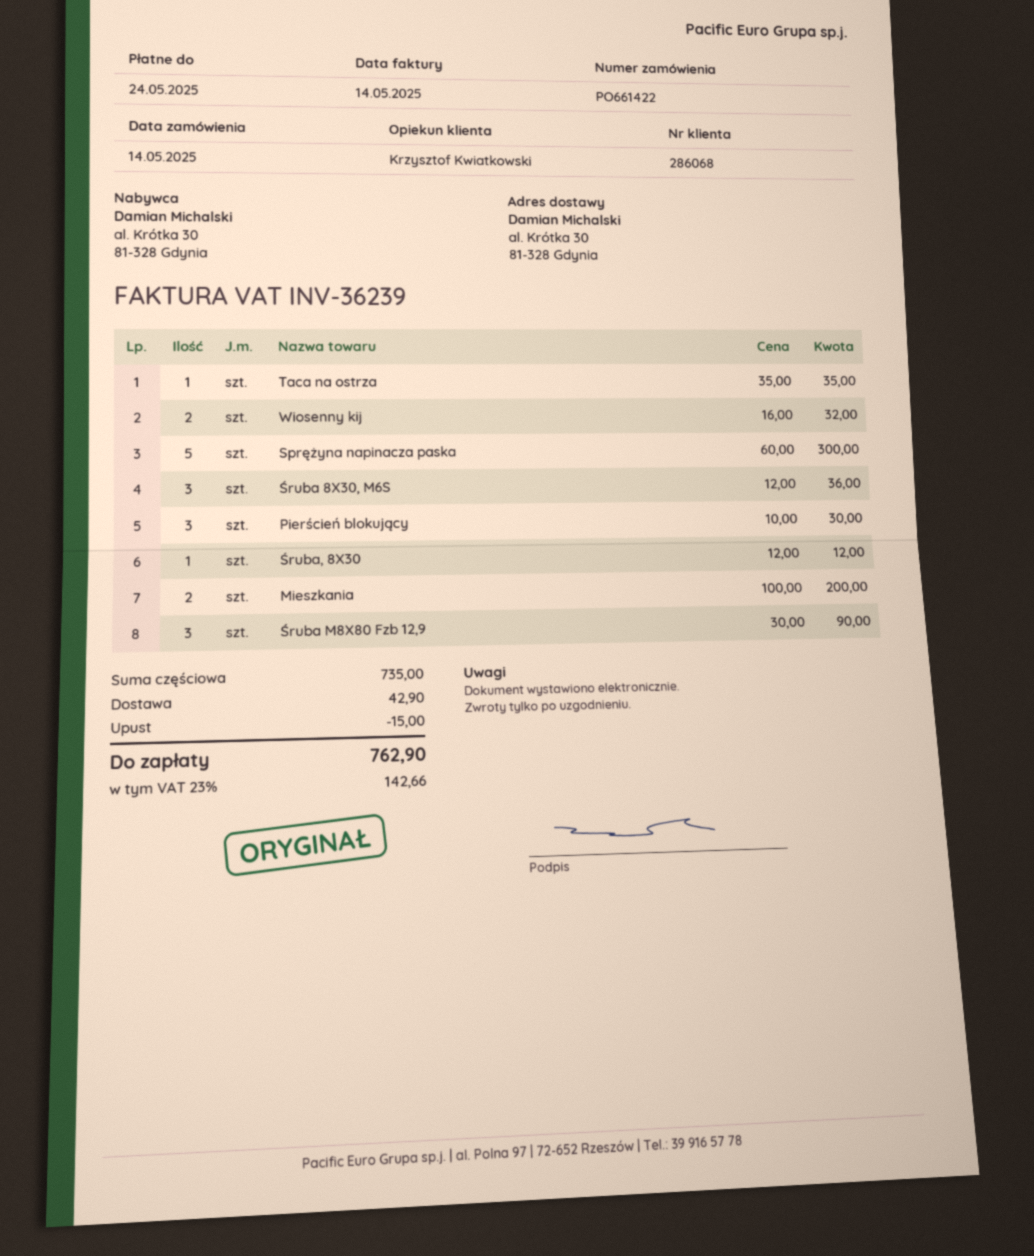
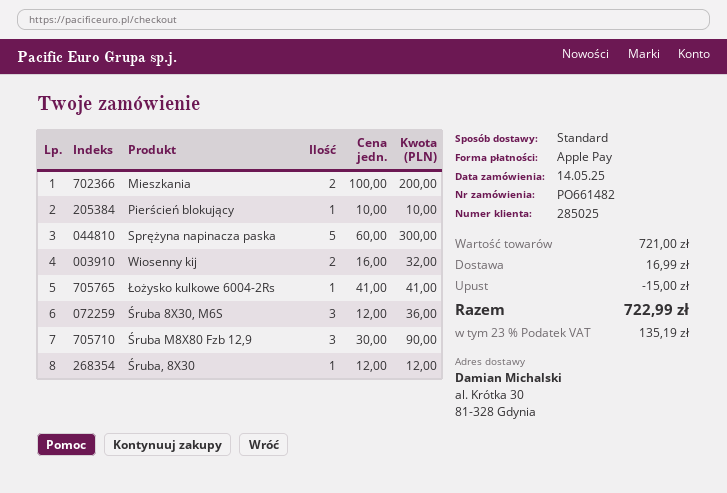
order number: PO661422 -> PO661482
customer number: 286068 -> 285025
Taca na ostrza: 1 x 35.00 = 35.00 -> none
Pierścień blokujący: 3 x 10.00 = 30.00 -> 1 x 10.00 = 10.00
Łożysko kulkowe 6004-2Rs: none -> 1 x 41.00 = 41.00
subtotal: 735.00 -> 721.00
shipping: 42.90 -> 16.99
tax: 23% = 142.66 -> 23% = 135.19
total: 762.90 -> 722.99

